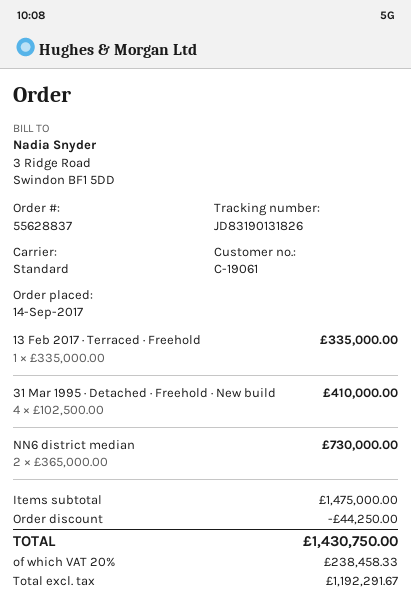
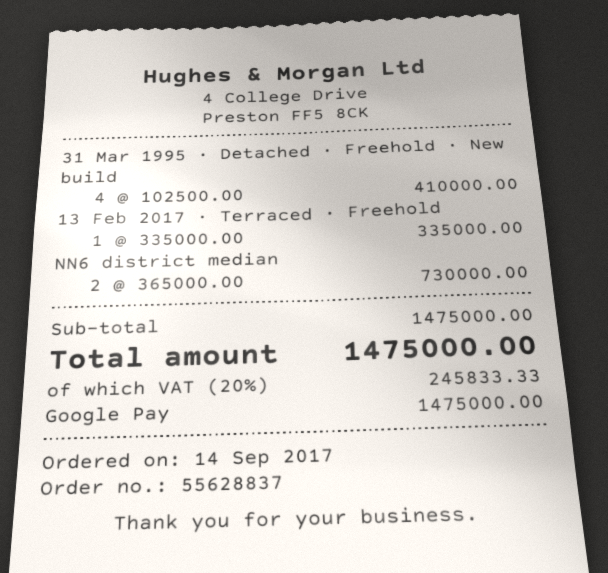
discount: 44250.00 -> none
tax: 20% = 238458.33 -> 20% = 245833.33
total: 1430750.00 -> 1475000.00

